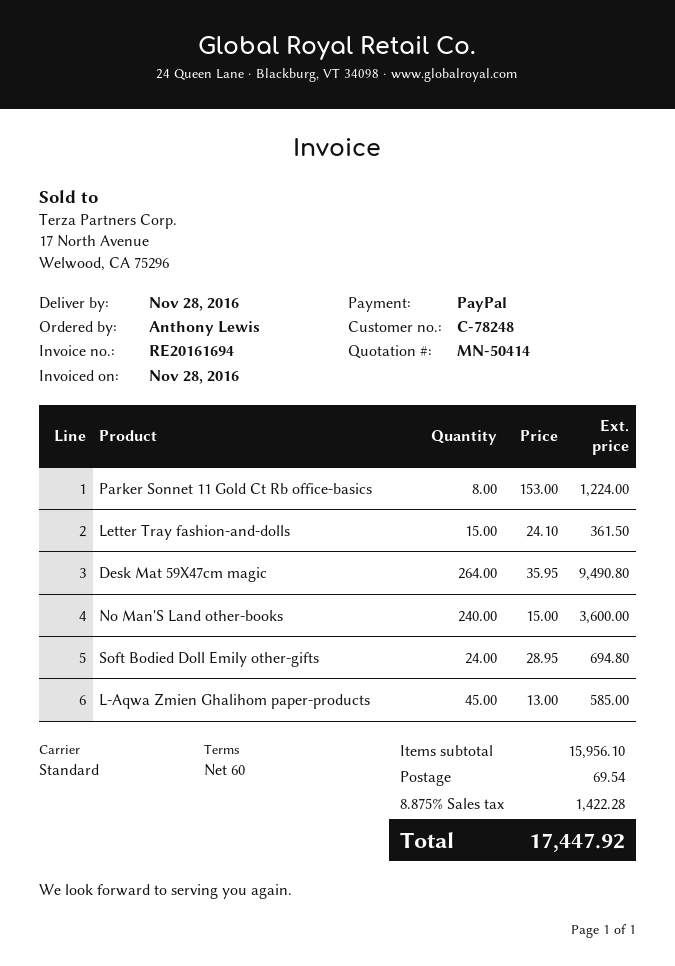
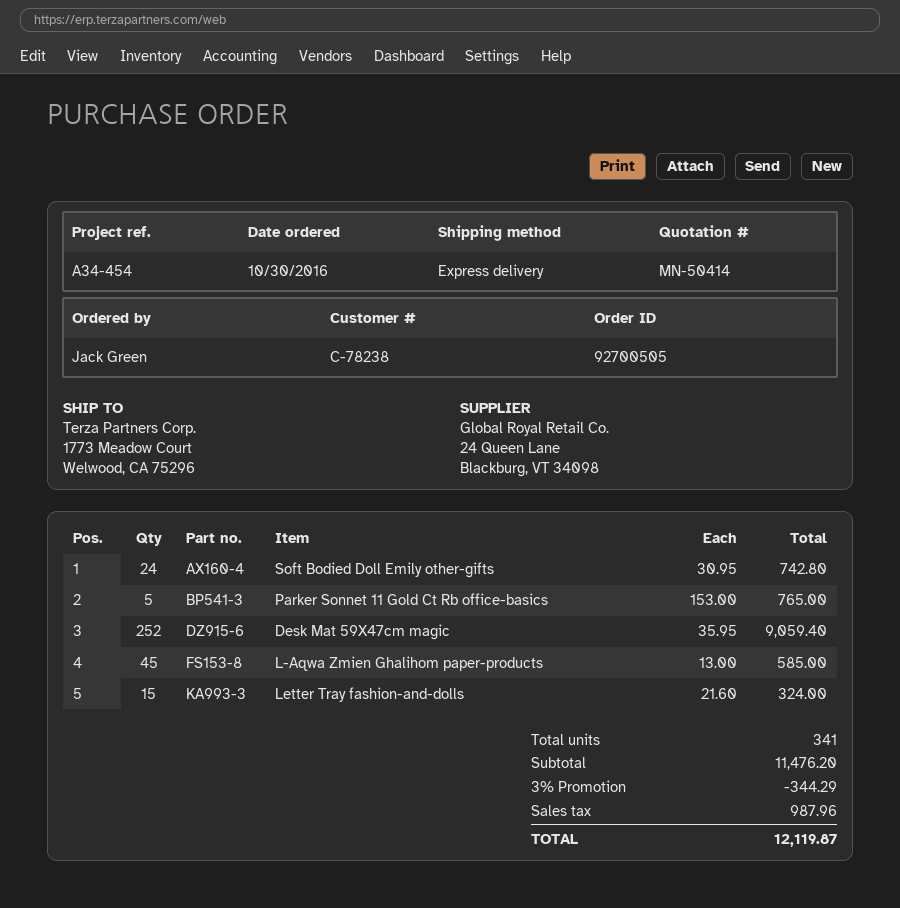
customer number: C-78248 -> C-78238
ordered by: Anthony Lewis -> Jack Green
shipping method: standard -> express
Parker Sonnet 11 Gold Ct Rb office-basics: 8 x 153.00 = 1224.00 -> 5 x 153.00 = 765.00
Letter Tray fashion-and-dolls: 15 x 24.10 = 361.50 -> 15 x 21.60 = 324.00
Desk Mat 59X47cm magic: 264 x 35.95 = 9490.80 -> 252 x 35.95 = 9059.40
No Man'S Land other-books: 240 x 15.00 = 3600.00 -> none
Soft Bodied Doll Emily other-gifts: 24 x 28.95 = 694.80 -> 24 x 30.95 = 742.80
subtotal: 15956.10 -> 11476.20
discount: none -> 3% = 344.29
shipping: 69.54 -> none
tax: 1422.28 -> 987.96
total: 17447.92 -> 12119.87

